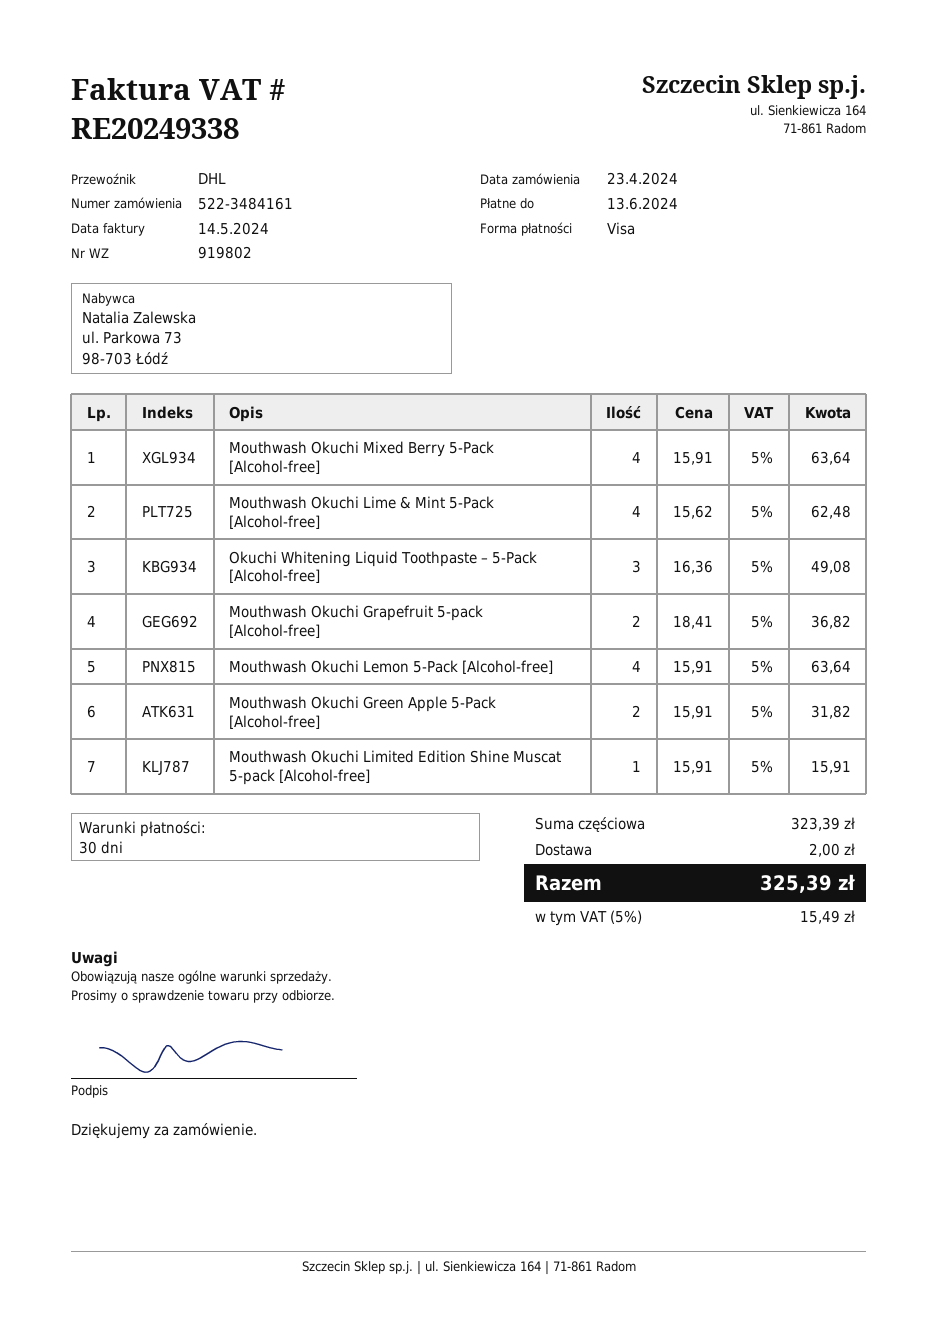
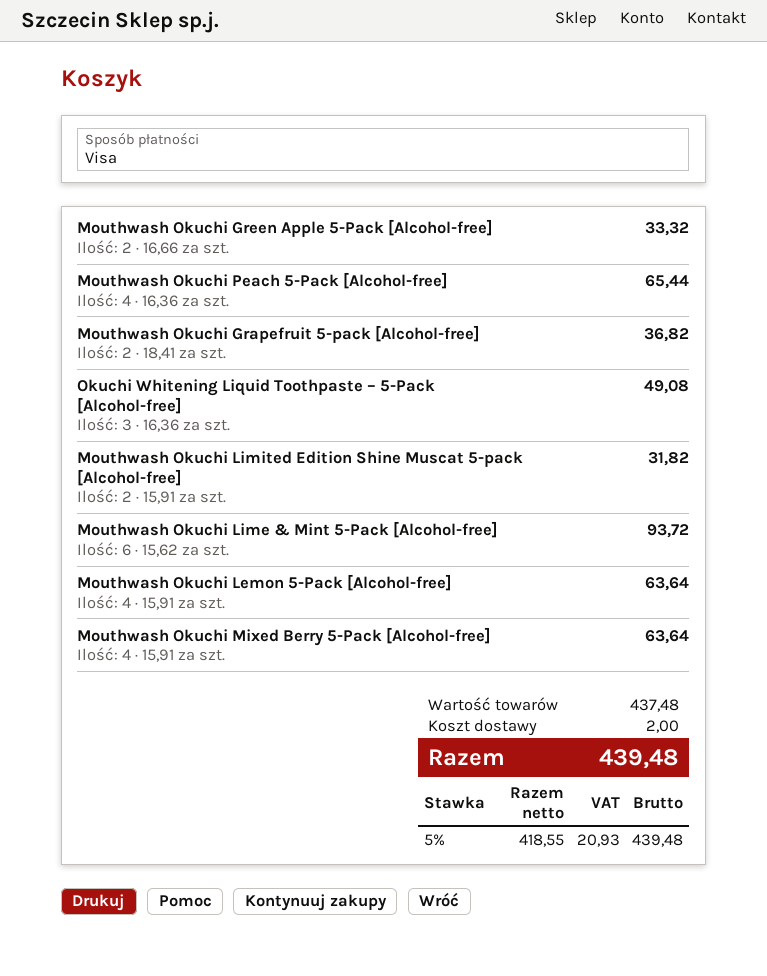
Mouthwash Okuchi Lime & Mint 5-Pack [Alcohol-free]: 4 x 15.62 = 62.48 -> 6 x 15.62 = 93.72
Mouthwash Okuchi Green Apple 5-Pack [Alcohol-free]: 2 x 15.91 = 31.82 -> 2 x 16.66 = 33.32
Mouthwash Okuchi Limited Edition Shine Muscat 5-pack [Alcohol-free]: 1 x 15.91 = 15.91 -> 2 x 15.91 = 31.82
Mouthwash Okuchi Peach 5-Pack [Alcohol-free]: none -> 4 x 16.36 = 65.44
subtotal: 323.39 -> 437.48
tax: 5% = 15.49 -> 5% = 20.93
total: 325.39 -> 439.48

